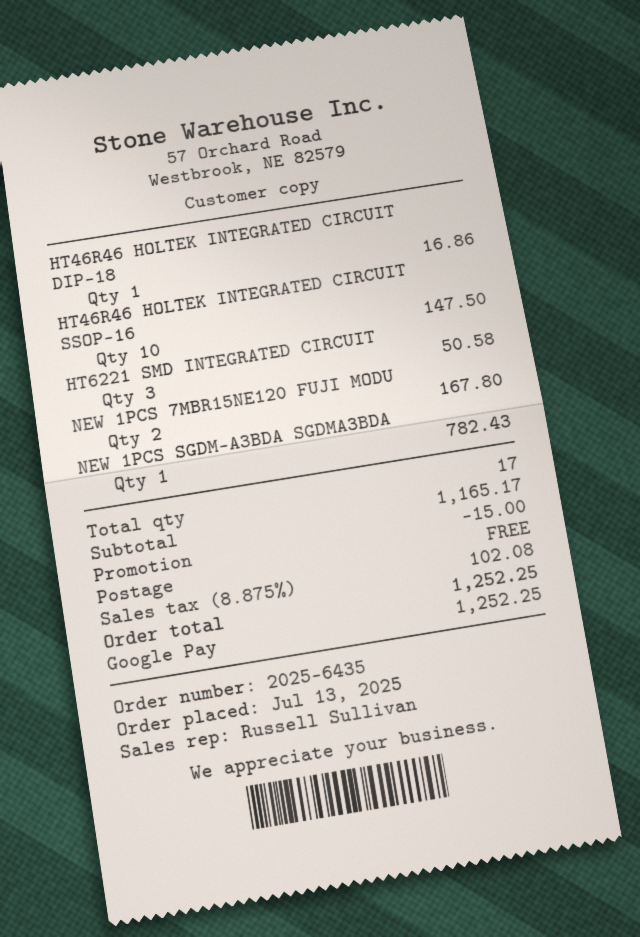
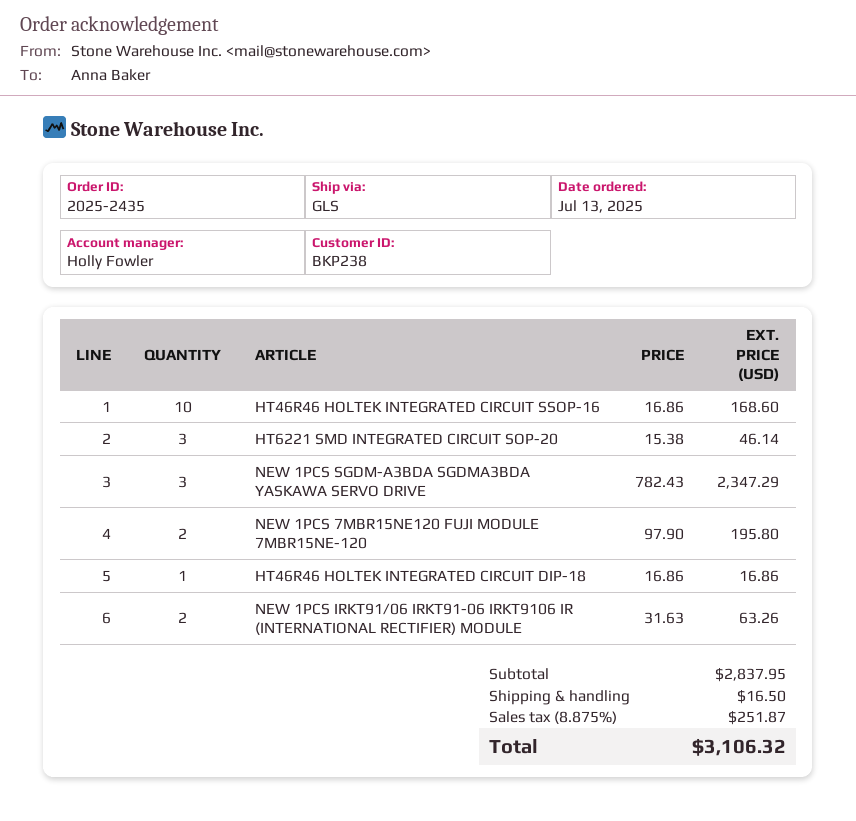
order number: 2025-6435 -> 2025-2435
sales rep: Russell Sullivan -> Holly Fowler
HT46R46 HOLTEK INTEGRATED CIRCUIT SSOP-16: 10 for 147.50 -> 10 for 168.60
HT6221 SMD INTEGRATED CIRCUIT: 3 for 50.58 -> 3 for 46.14
NEW 1PCS 7MBR15NE120 FUJI MODU: 2 for 167.80 -> 2 for 195.80
NEW 1PCS SGDM-A3BDA SGDMA3BDA: 1 for 782.43 -> 3 for 2347.29
NEW 1PCS IRKT91/06 IRKT91-06 IRKT9106 IR (INTERNATIONAL RECTIFIER) MODULE: none -> 2 for 63.26
subtotal: 1165.17 -> 2837.95
discount: 15.00 -> none
shipping: 0.00 -> 16.50
tax: 8.875% = 102.08 -> 8.875% = 251.87
total: 1252.25 -> 3106.32

